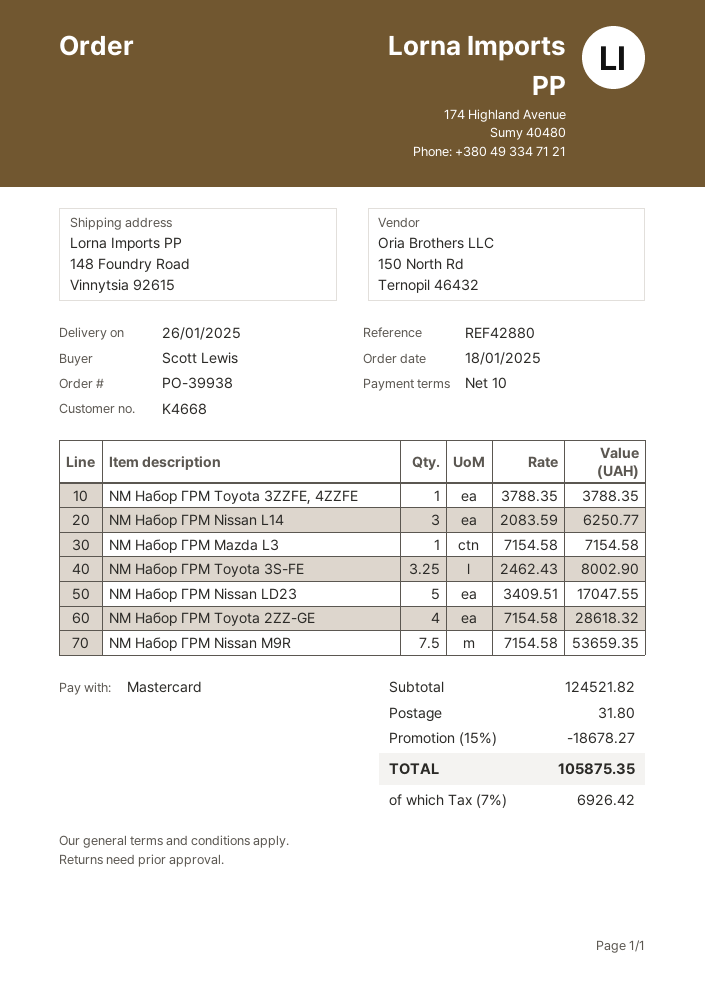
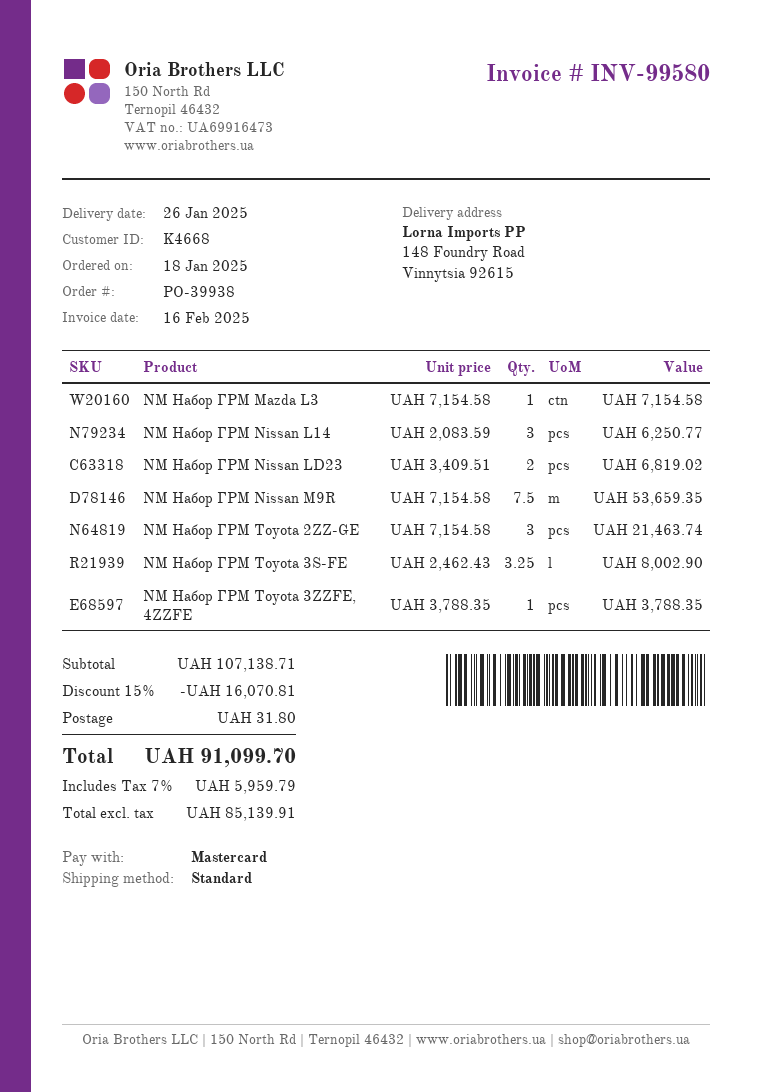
NM Набор ГРМ Nissan LD23: 5 x 3409.51 = 17047.55 -> 2 x 3409.51 = 6819.02
NM Набор ГРМ Toyota 2ZZ-GE: 4 x 7154.58 = 28618.32 -> 3 x 7154.58 = 21463.74
subtotal: 124521.82 -> 107138.71
discount: 15% = 18678.27 -> 15% = 16070.81
tax: 7% = 6926.42 -> 7% = 5959.79
total: 105875.35 -> 91099.70

